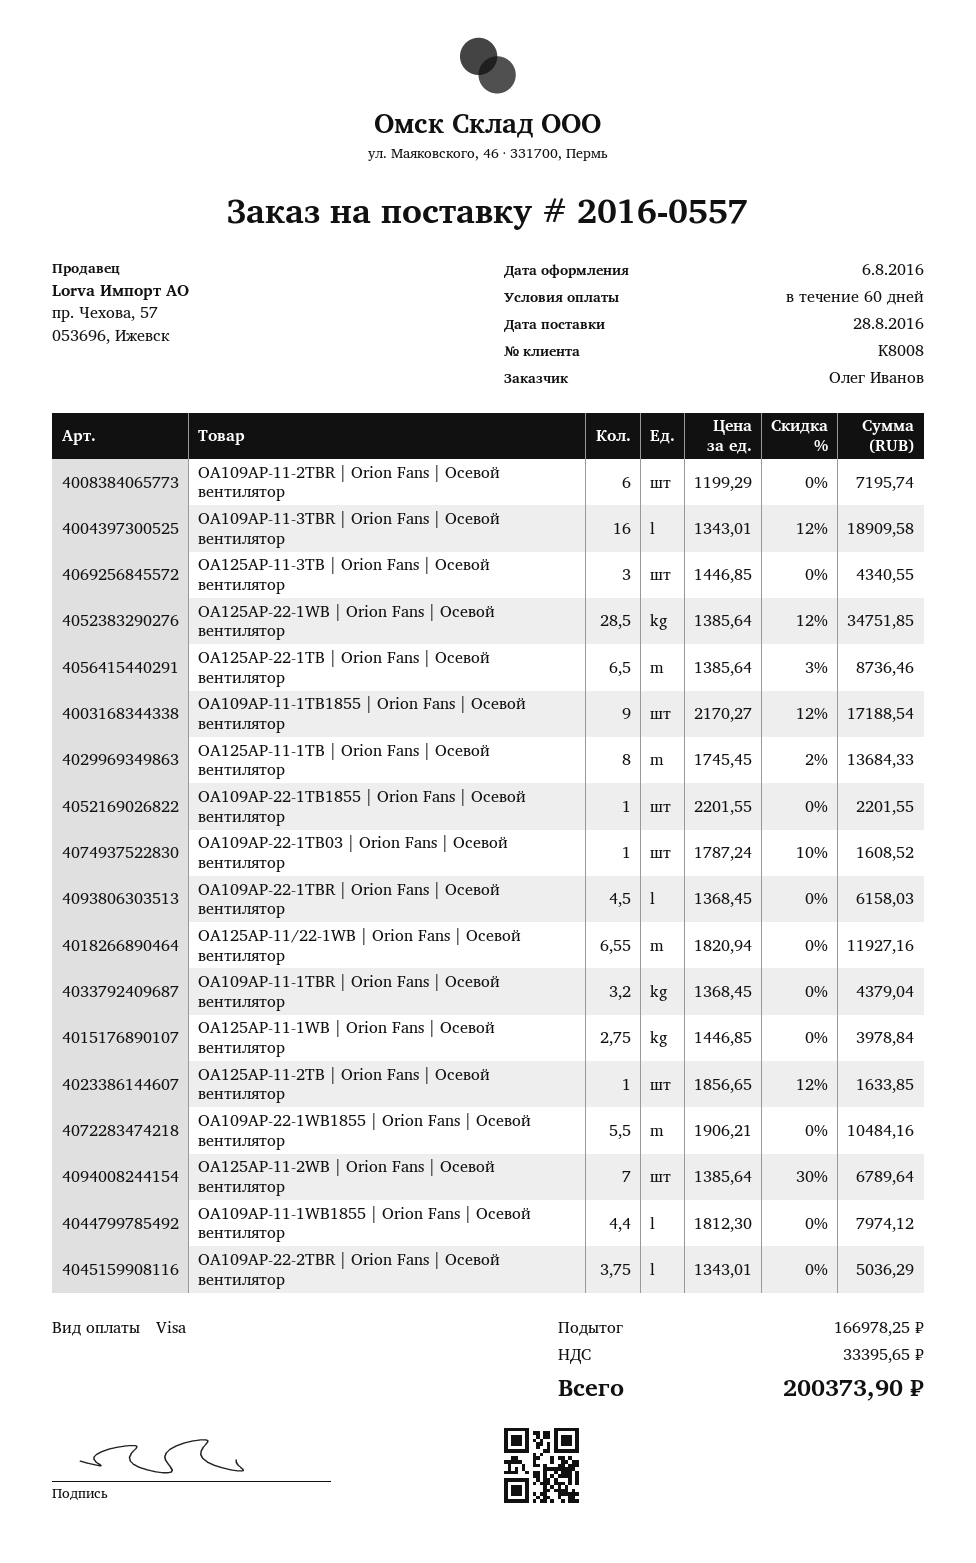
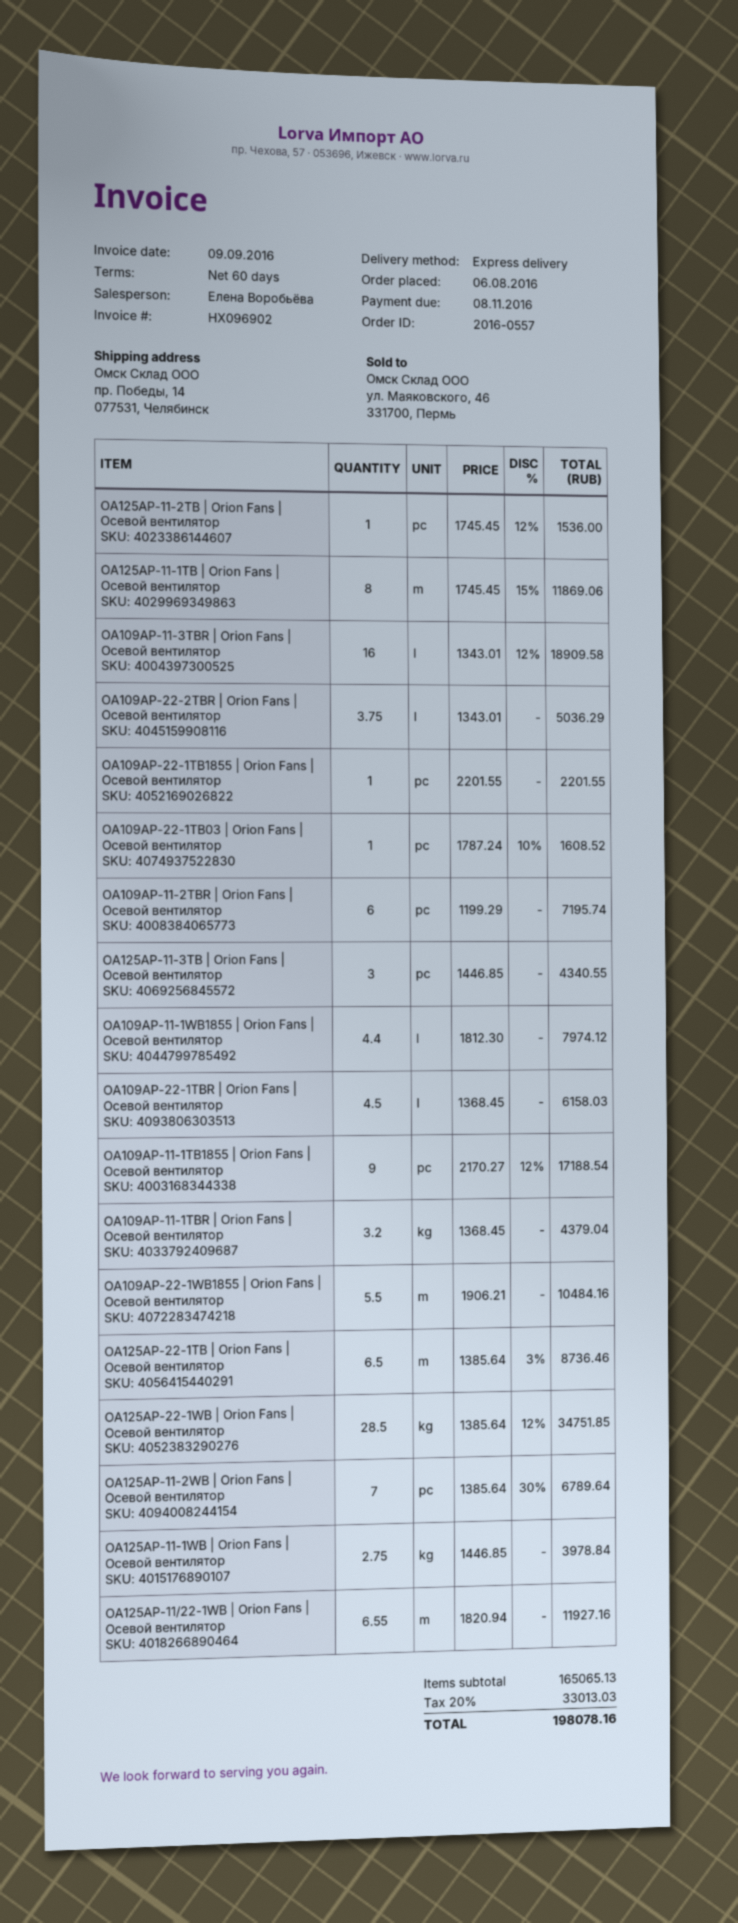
OA125AP-11-1TB | Orion Fans | Осевой вентилятор: 8 x 1745.45 - 2% = 13684.33 -> 8 x 1745.45 - 15% = 11869.06
OA125AP-11-2TB | Orion Fans | Осевой вентилятор: 1 x 1856.65 - 12% = 1633.85 -> 1 x 1745.45 - 12% = 1536.00
subtotal: 166978.25 -> 165065.13
tax: 33395.65 -> 33013.03
total: 200373.90 -> 198078.16

